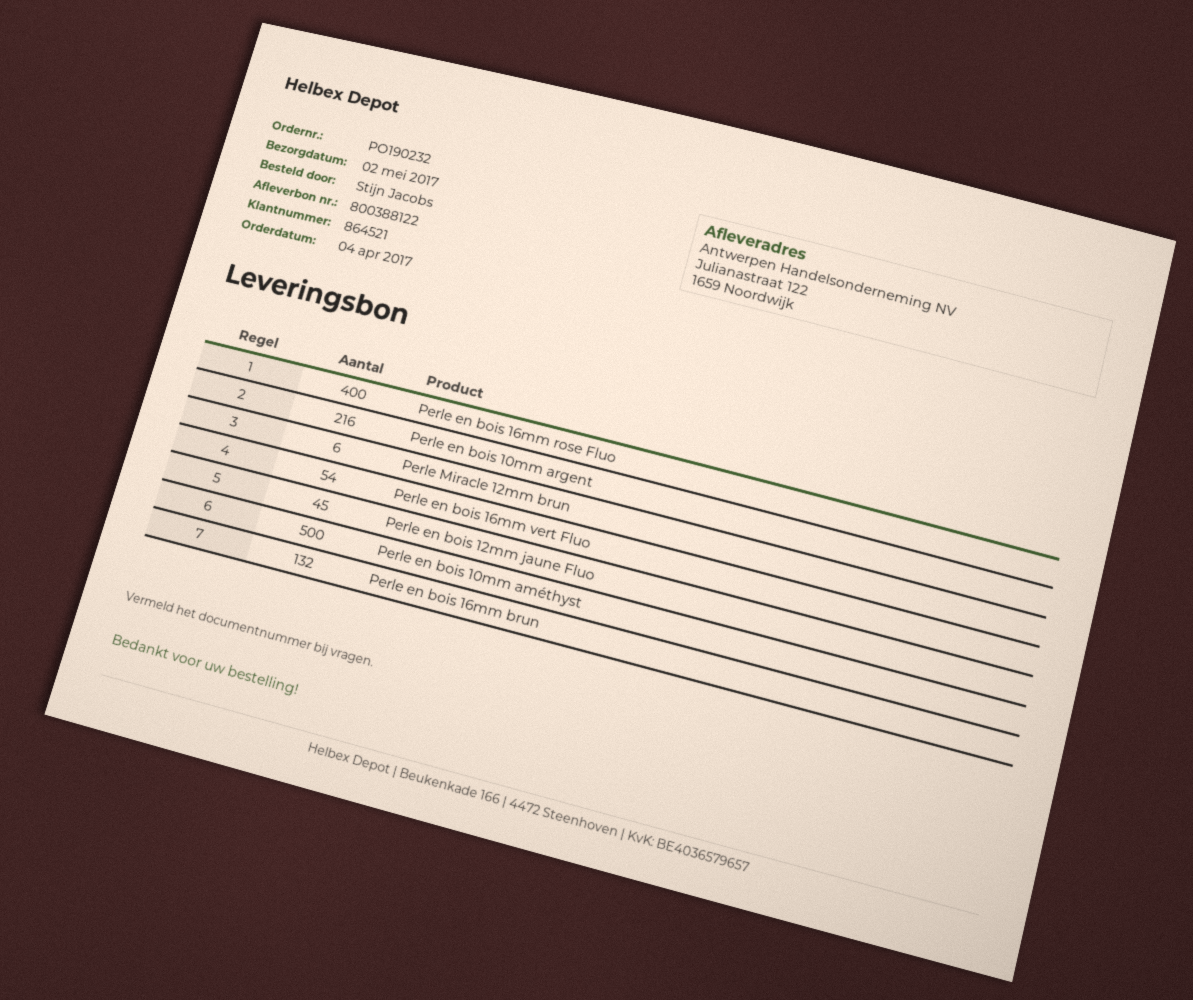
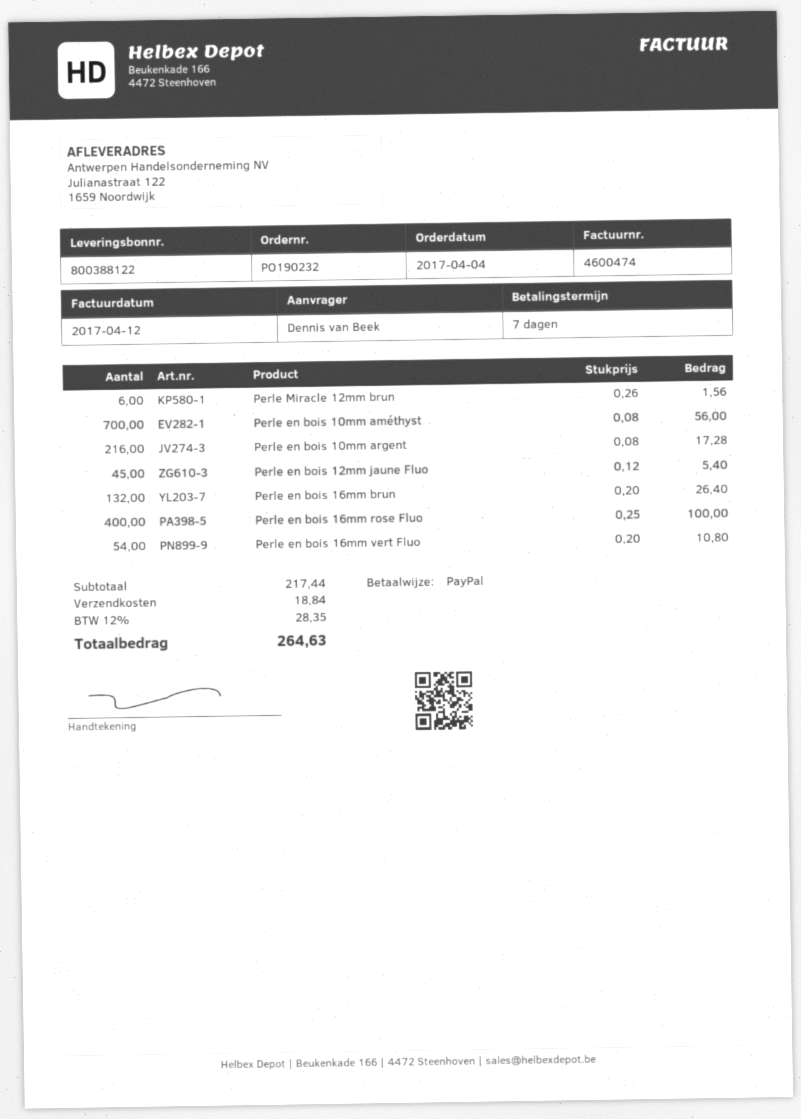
ordered by: Stijn Jacobs -> Dennis van Beek
Perle en bois 10mm améthyst: 500 -> 700

